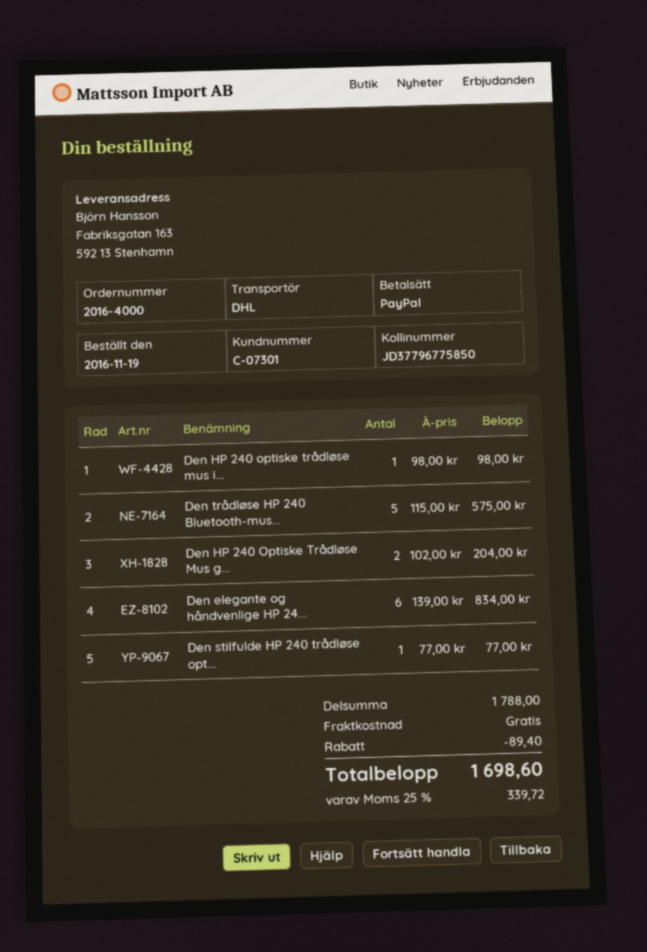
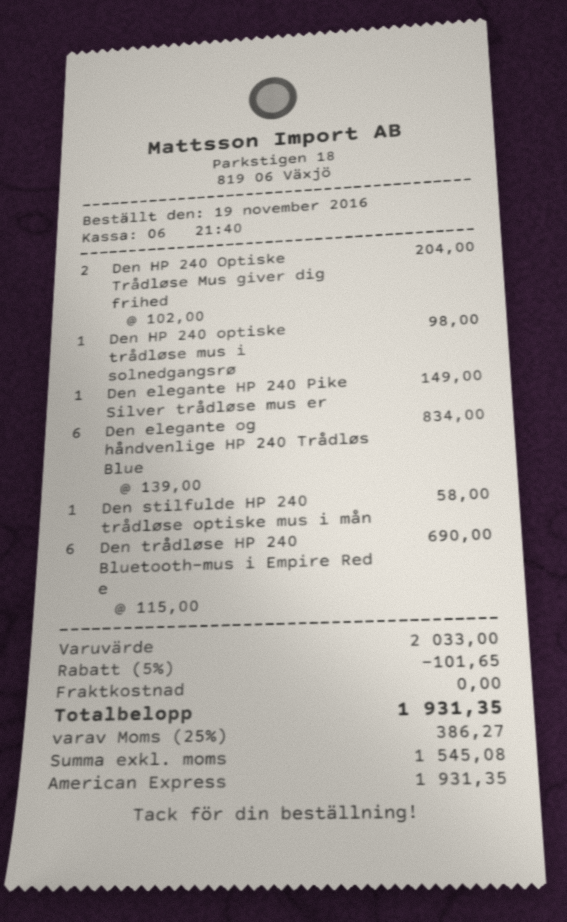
payment method: PayPal -> American Express
Den trådløse HP 240 Bluetooth-mus...: 5 x 115.00 = 575.00 -> 6 x 115.00 = 690.00
Den stilfulde HP 240 trådløse opt...: 1 x 77.00 = 77.00 -> 1 x 58.00 = 58.00
Den elegante HP 240 Pike Silver trådløse mus er: none -> 1 x 149.00 = 149.00
subtotal: 1788.00 -> 2033.00
discount: 89.40 -> 101.65
tax: 25% = 339.72 -> 25% = 386.27
total: 1698.60 -> 1931.35

